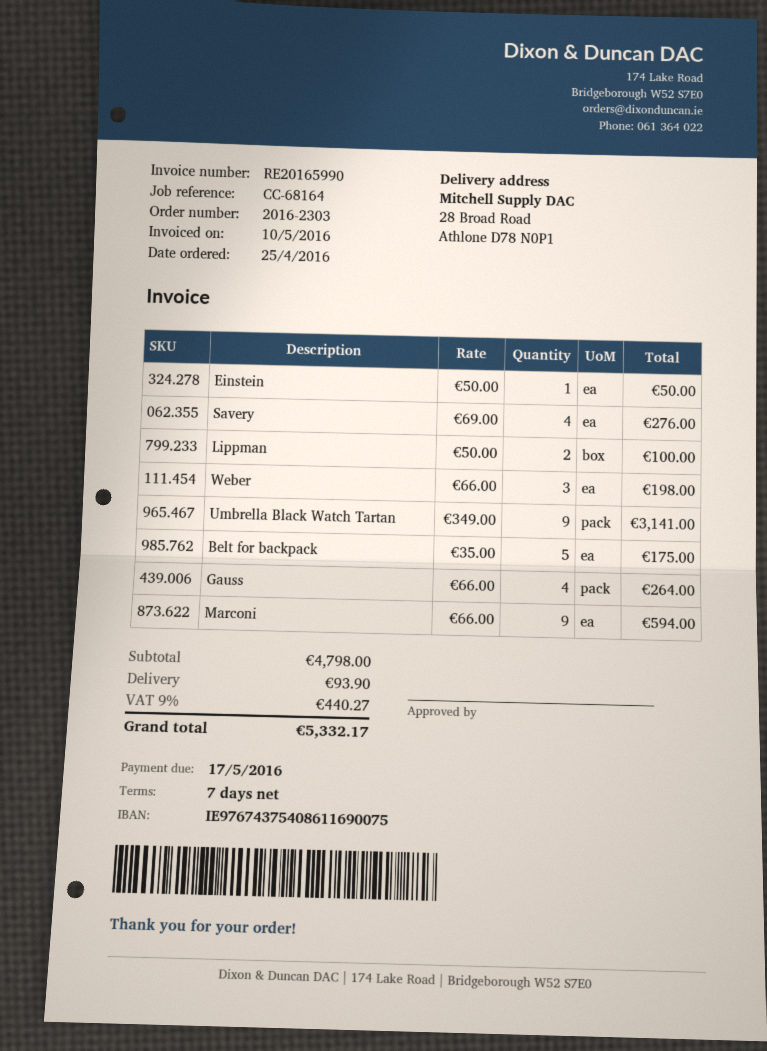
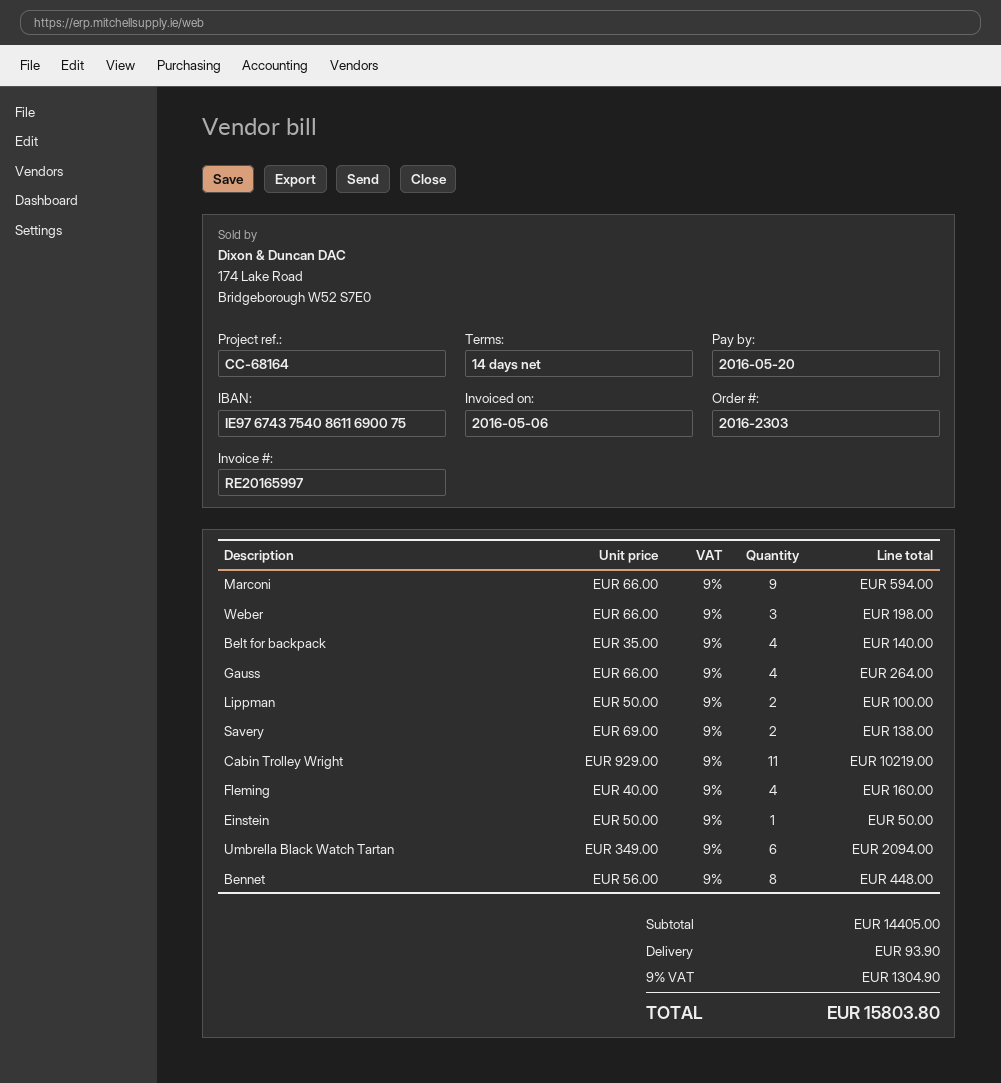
invoice number: RE20165990 -> RE20165997
invoice date: 2016-05-10 -> 2016-05-06
payment terms: 7 days -> 14 days
due date: 2016-05-17 -> 2016-05-20
Savery: 4 x 69.00 = 276.00 -> 2 x 69.00 = 138.00
Umbrella Black Watch Tartan: 9 x 349.00 = 3141.00 -> 6 x 349.00 = 2094.00
Belt for backpack: 5 x 35.00 = 175.00 -> 4 x 35.00 = 140.00
Cabin Trolley Wright: none -> 11 x 929.00 = 10219.00
Fleming: none -> 4 x 40.00 = 160.00
Bennet: none -> 8 x 56.00 = 448.00
subtotal: 4798.00 -> 14405.00
tax: 9% = 440.27 -> 9% = 1304.90
total: 5332.17 -> 15803.80

